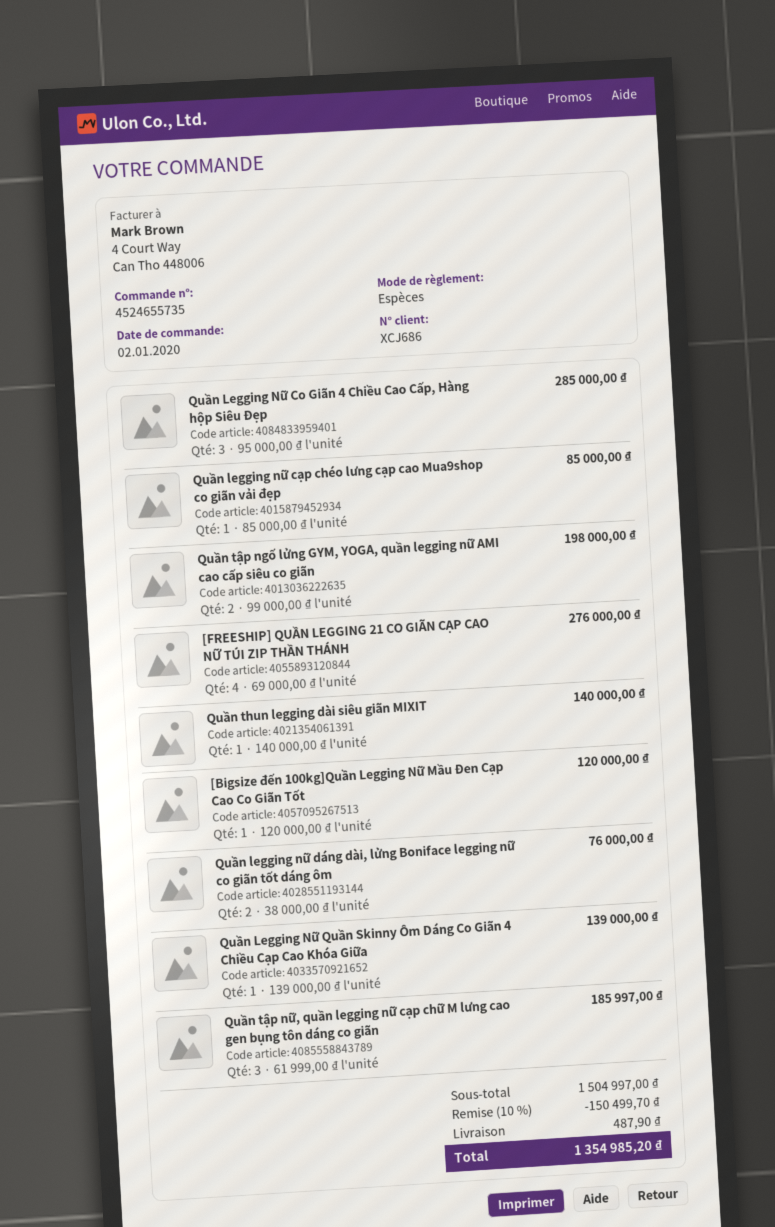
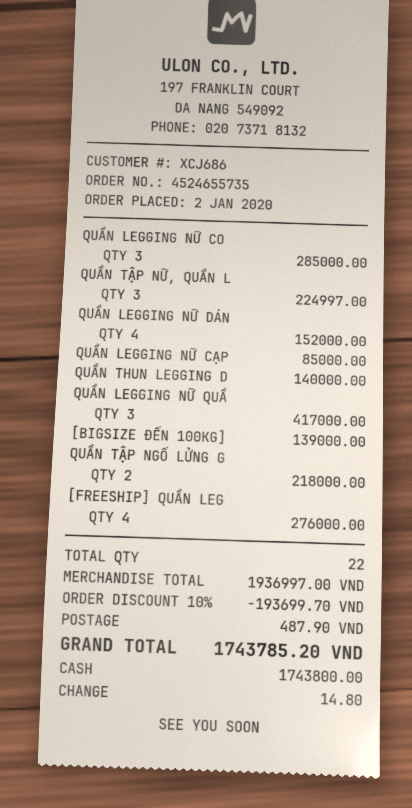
Quần tập ngố lửng GYM, YOGA, quần legging nữ AMI cao cấp siêu co giãn: 2 for 198000.00 -> 2 for 218000.00
[Bigsize đến 100kg]Quần Legging Nữ Mầu Đen Cạp Cao Co Giãn Tốt: 1 for 120000.00 -> 1 for 139000.00
Quần legging nữ dáng dài, lửng Boniface legging nữ co giãn tốt dáng ôm: 2 for 76000.00 -> 4 for 152000.00
Quần Legging Nữ Quần Skinny Ôm Dáng Co Giãn 4 Chiều Cạp Cao Khóa Giữa: 1 for 139000.00 -> 3 for 417000.00
Quần tập nữ, quần legging nữ cạp chữ M lưng cao gen bụng tôn dáng co giãn: 3 for 185997.00 -> 3 for 224997.00
subtotal: 1504997.00 -> 1936997.00
discount: 10% = 150499.70 -> 10% = 193699.70
total: 1354985.20 -> 1743785.20

